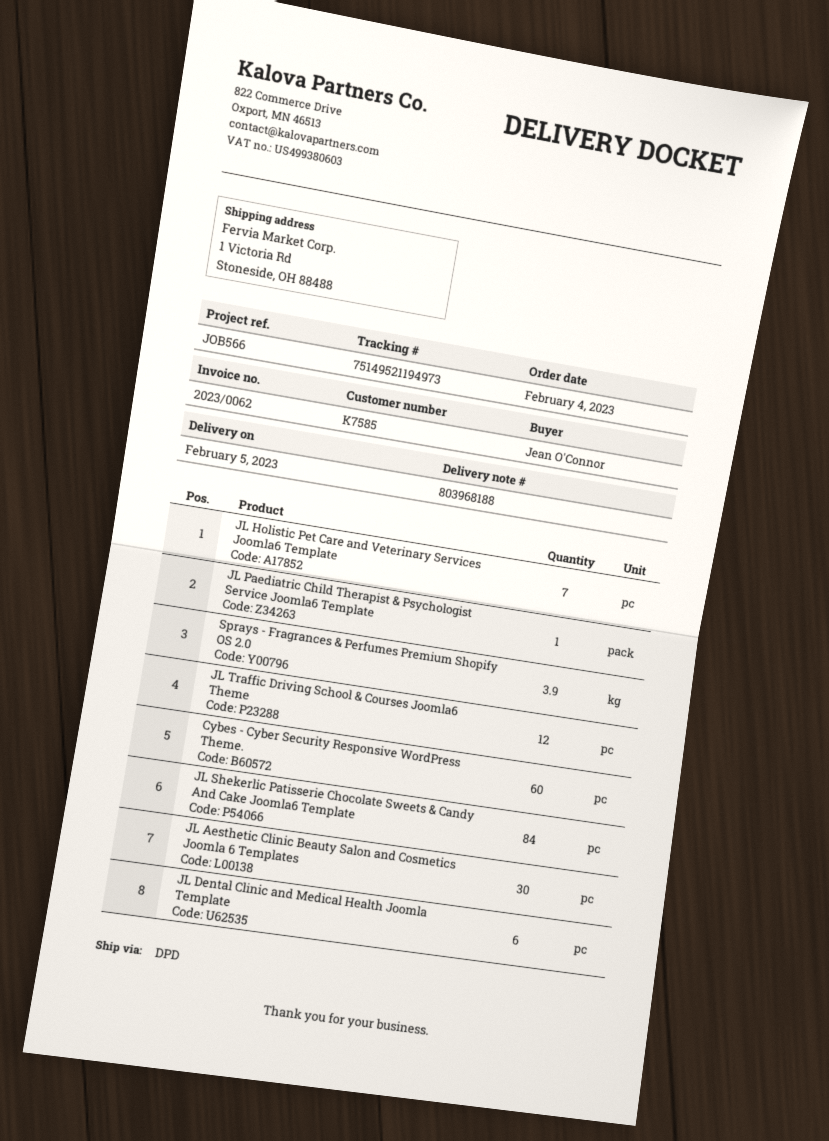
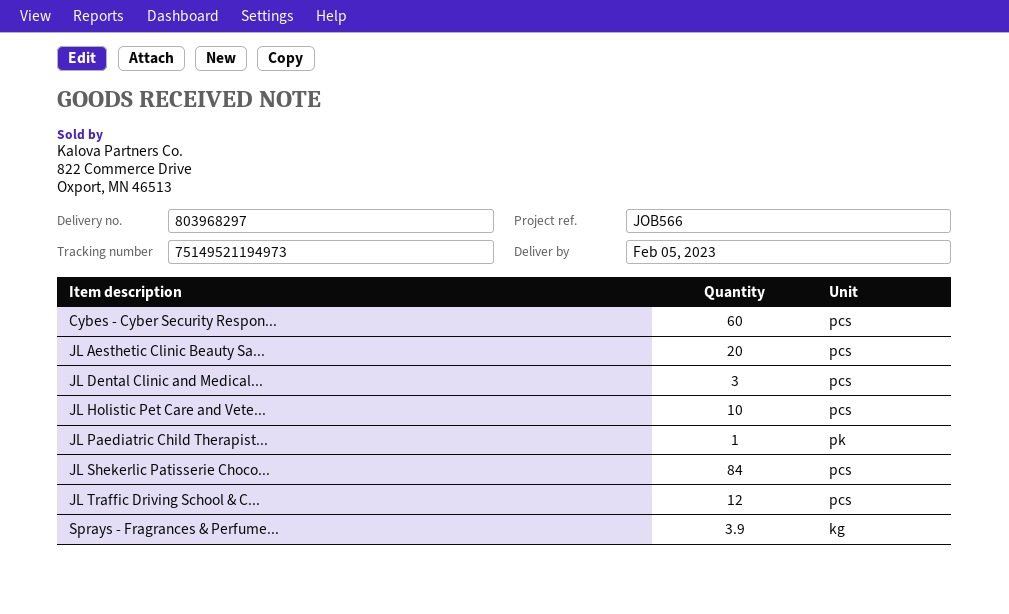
delivery note number: 803968188 -> 803968297
JL Holistic Pet Care and Veterinary Services Joomla6 Template: 7 -> 10
JL Aesthetic Clinic Beauty Salon and Cosmetics Joomla 6 Templates: 30 -> 20
JL Dental Clinic and Medical Health Joomla Template: 6 -> 3

